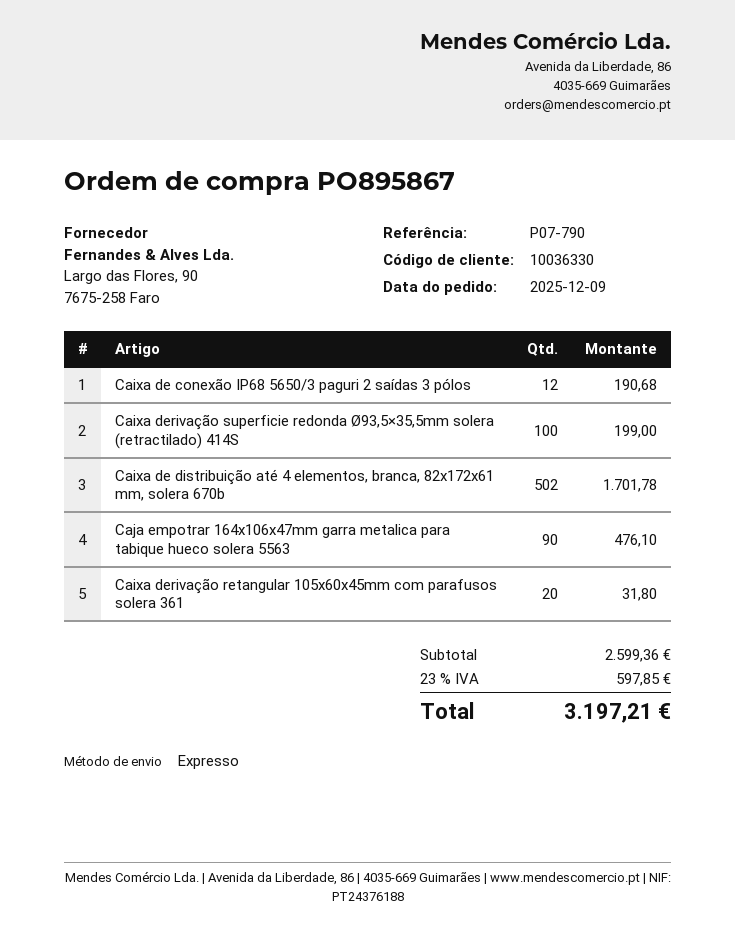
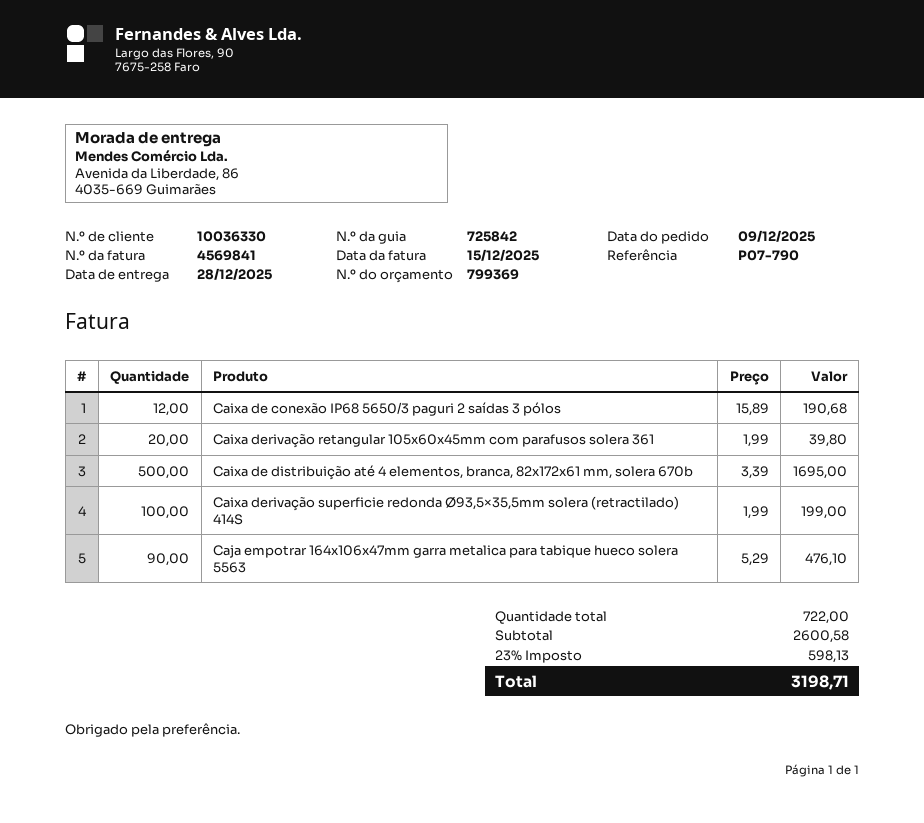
Caixa de distribuição até 4 elementos, branca, 82x172x61 mm, solera 670b: 502 for 1701.78 -> 500 for 1695.00
Caixa derivação retangular 105x60x45mm com parafusos solera 361: 20 for 31.80 -> 20 for 39.80
subtotal: 2599.36 -> 2600.58
tax: 23% = 597.85 -> 23% = 598.13
total: 3197.21 -> 3198.71

